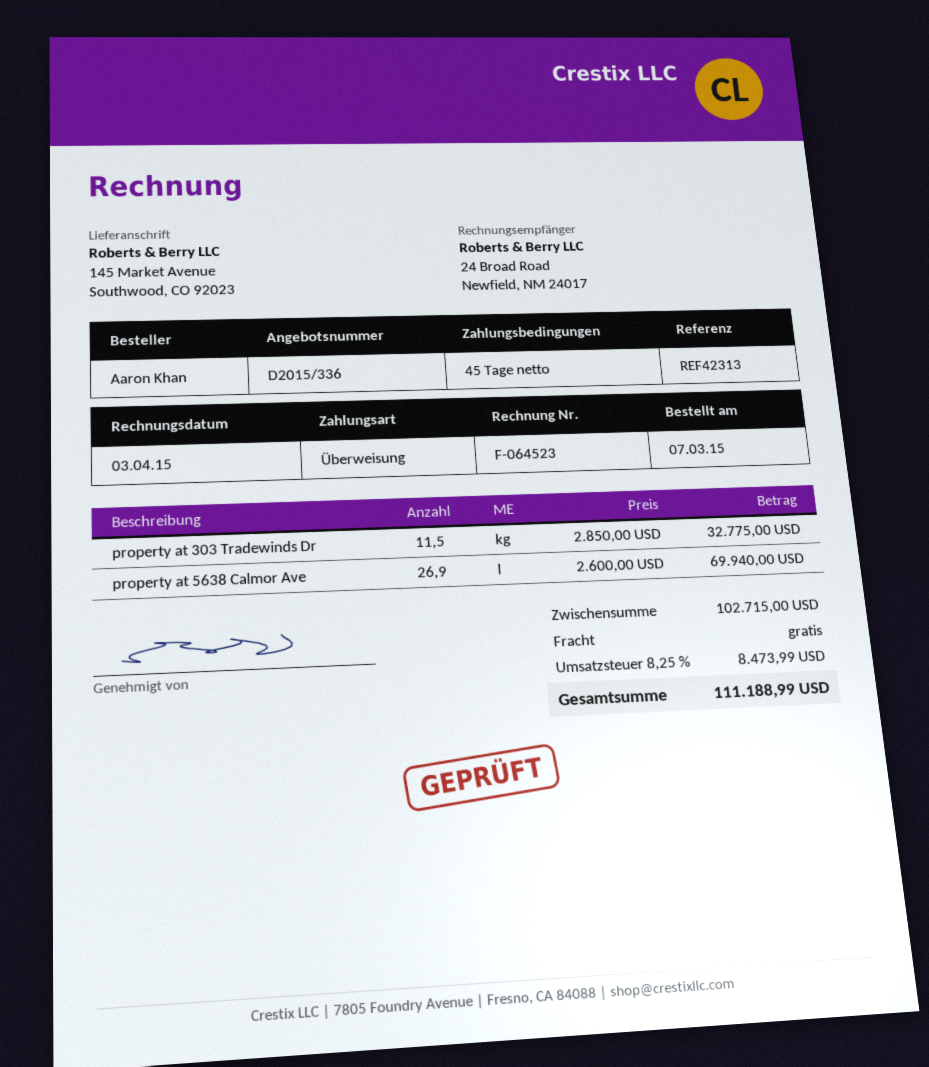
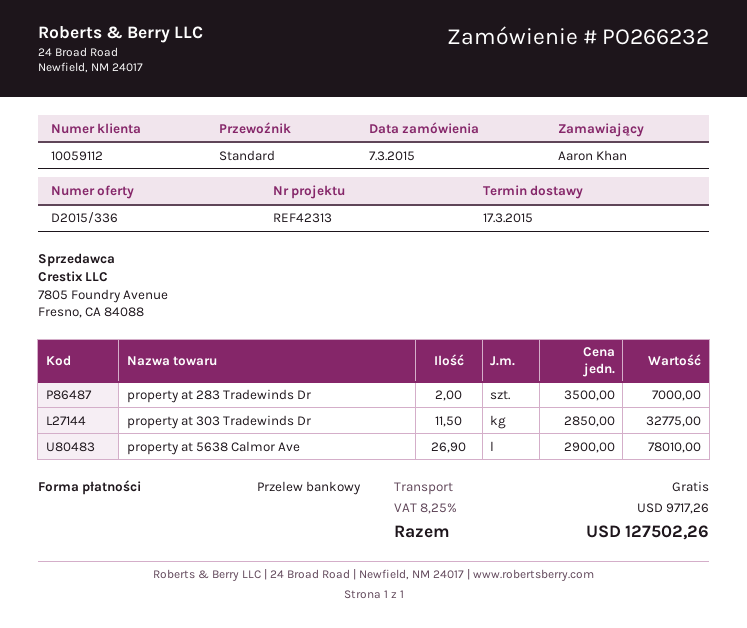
property at 5638 Calmor Ave: 26.9 x 2600.00 = 69940.00 -> 26.9 x 2900.00 = 78010.00
property at 283 Tradewinds Dr: none -> 2 x 3500.00 = 7000.00
tax: 8.25% = 8473.99 -> 8.25% = 9717.26
total: 111188.99 -> 127502.26

